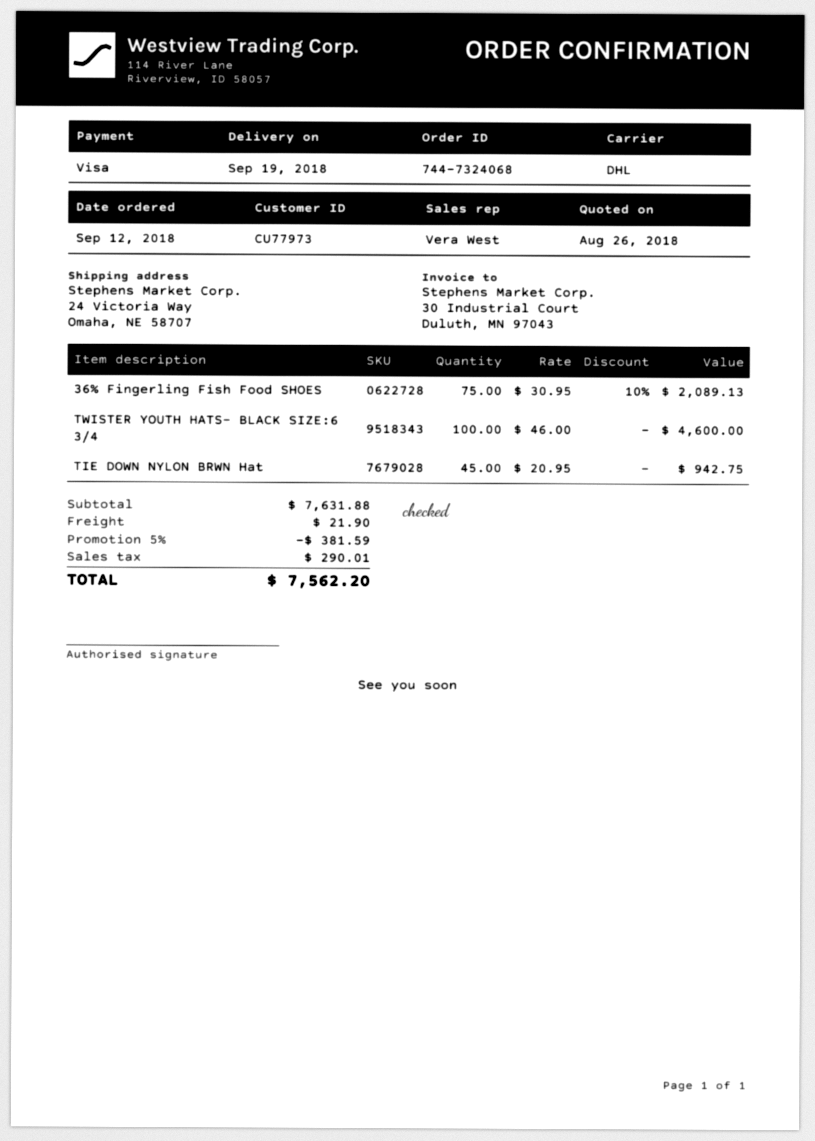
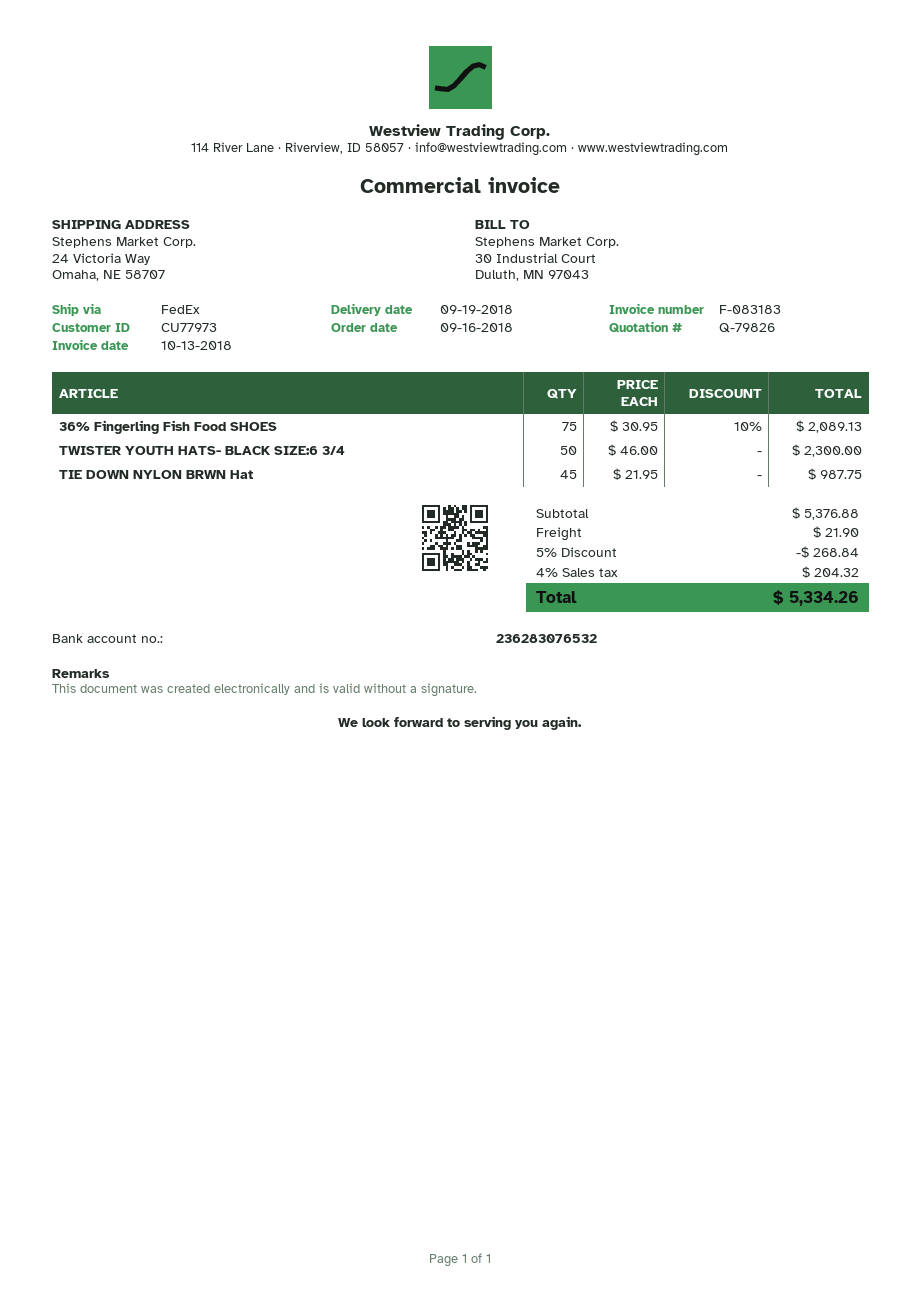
order date: 2018-09-12 -> 2018-09-16
shipping method: DHL -> FedEx
TWISTER YOUTH HATS- BLACK SIZE:6 3/4: 100 x 46.00 = 4600.00 -> 50 x 46.00 = 2300.00
TIE DOWN NYLON BRWN Hat: 45 x 20.95 = 942.75 -> 45 x 21.95 = 987.75
subtotal: 7631.88 -> 5376.88
discount: 5% = 381.59 -> 5% = 268.84
tax: 290.01 -> 204.32
total: 7562.20 -> 5334.26

